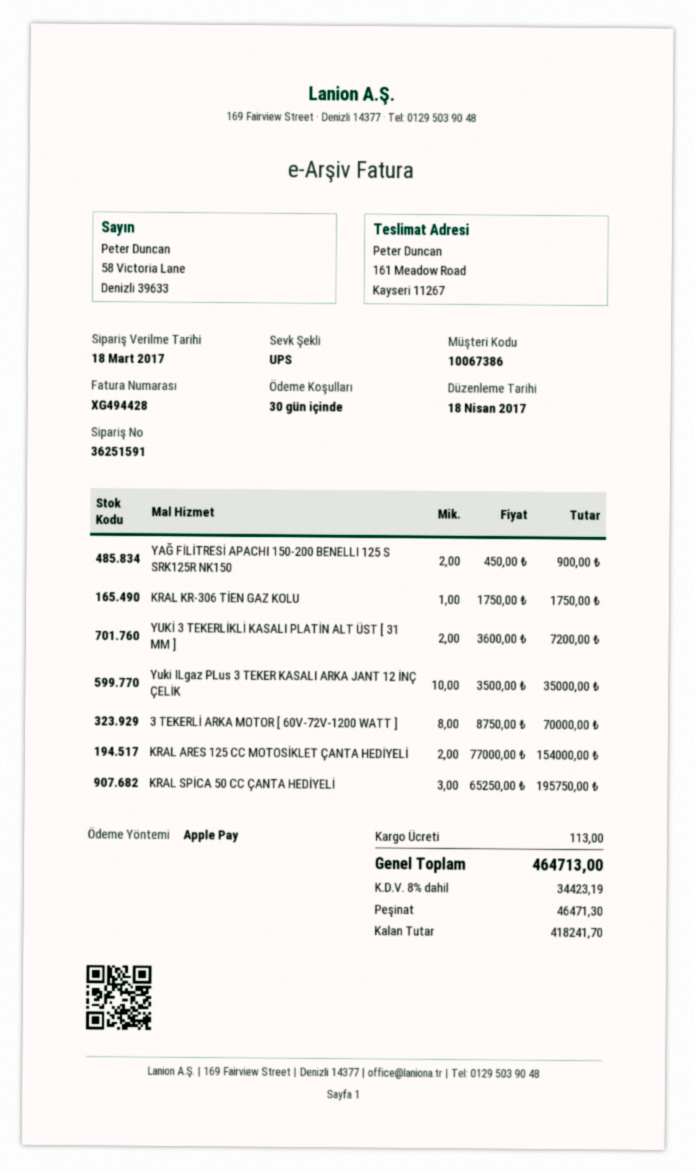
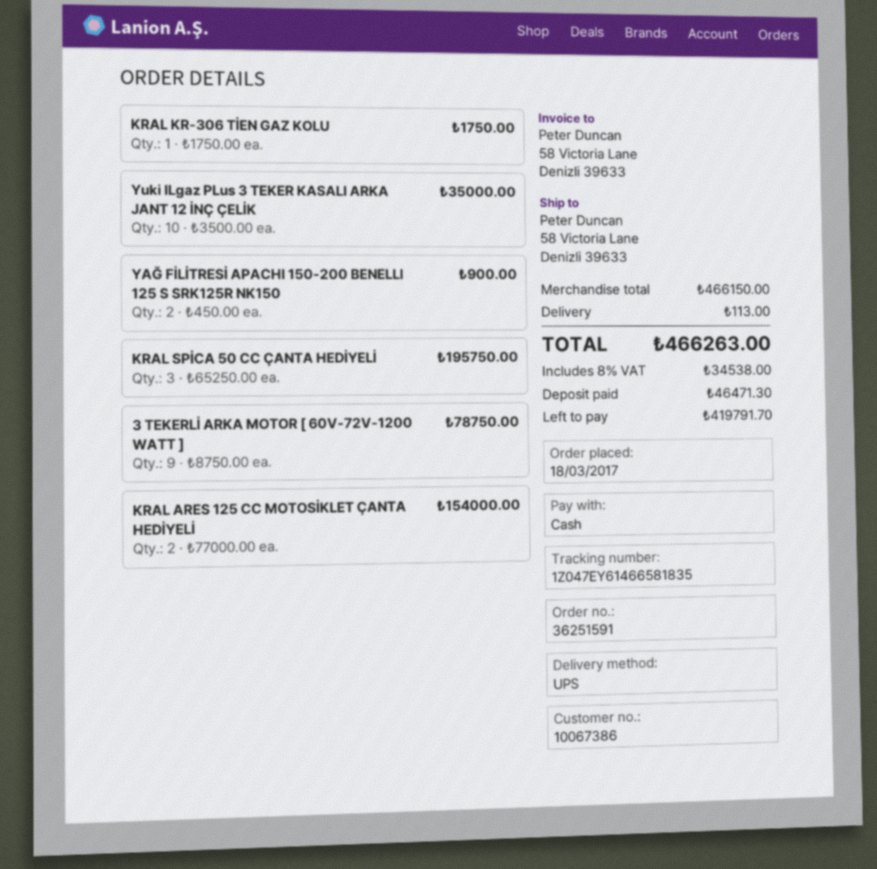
payment method: Apple Pay -> cash
ship to: 161 Meadow Road, Kayseri 11267 -> 58 Victoria Lane, Denizli 39633
YUKİ 3 TEKERLİKLİ KASALI PLATİN ALT ÜST [ 31 MM ]: 2 x 3600.00 = 7200.00 -> none
3 TEKERLİ ARKA MOTOR [ 60V-72V-1200 WATT ]: 8 x 8750.00 = 70000.00 -> 9 x 8750.00 = 78750.00
tax: 8% = 34423.19 -> 8% = 34538.00
total: 464713.00 -> 466263.00
balance: 418241.70 -> 419791.70

